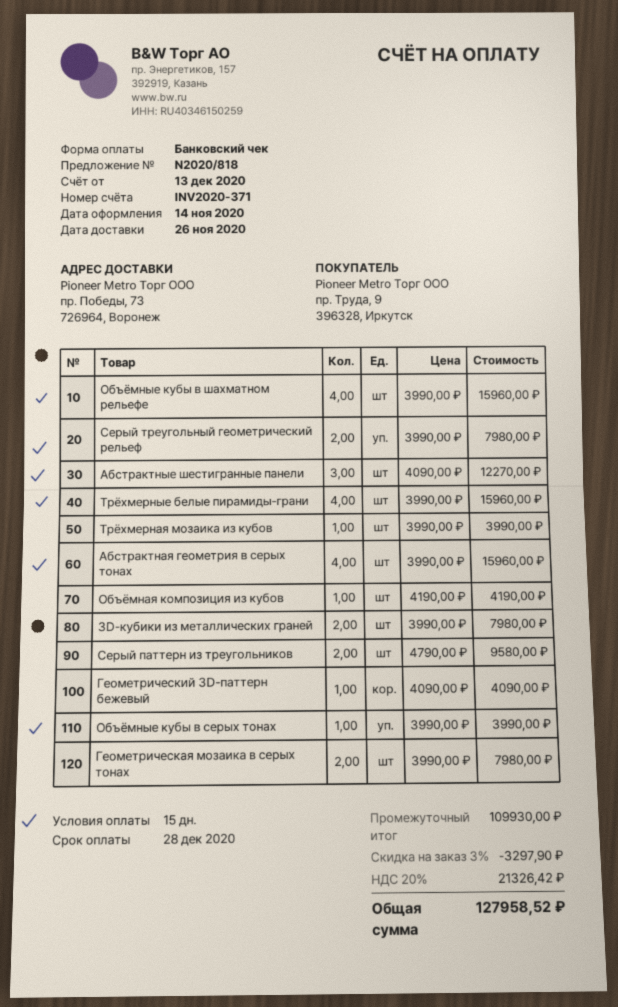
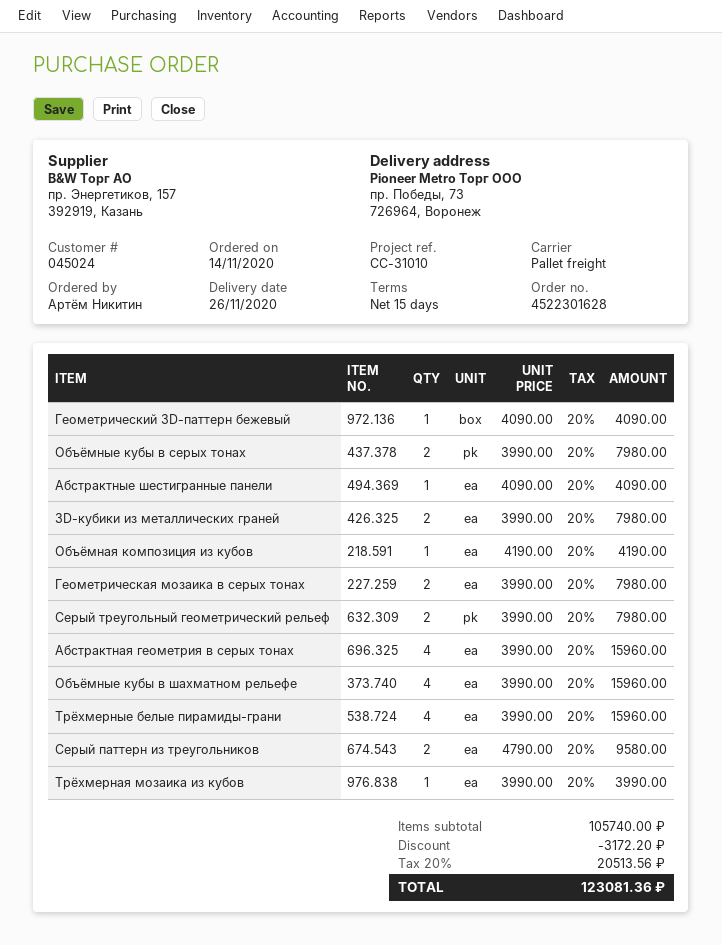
Абстрактные шестигранные панели: 3 x 4090.00 = 12270.00 -> 1 x 4090.00 = 4090.00
Объёмные кубы в серых тонах: 1 x 3990.00 = 3990.00 -> 2 x 3990.00 = 7980.00
subtotal: 109930.00 -> 105740.00
discount: 3297.90 -> 3172.20
tax: 20% = 21326.42 -> 20% = 20513.56
total: 127958.52 -> 123081.36

